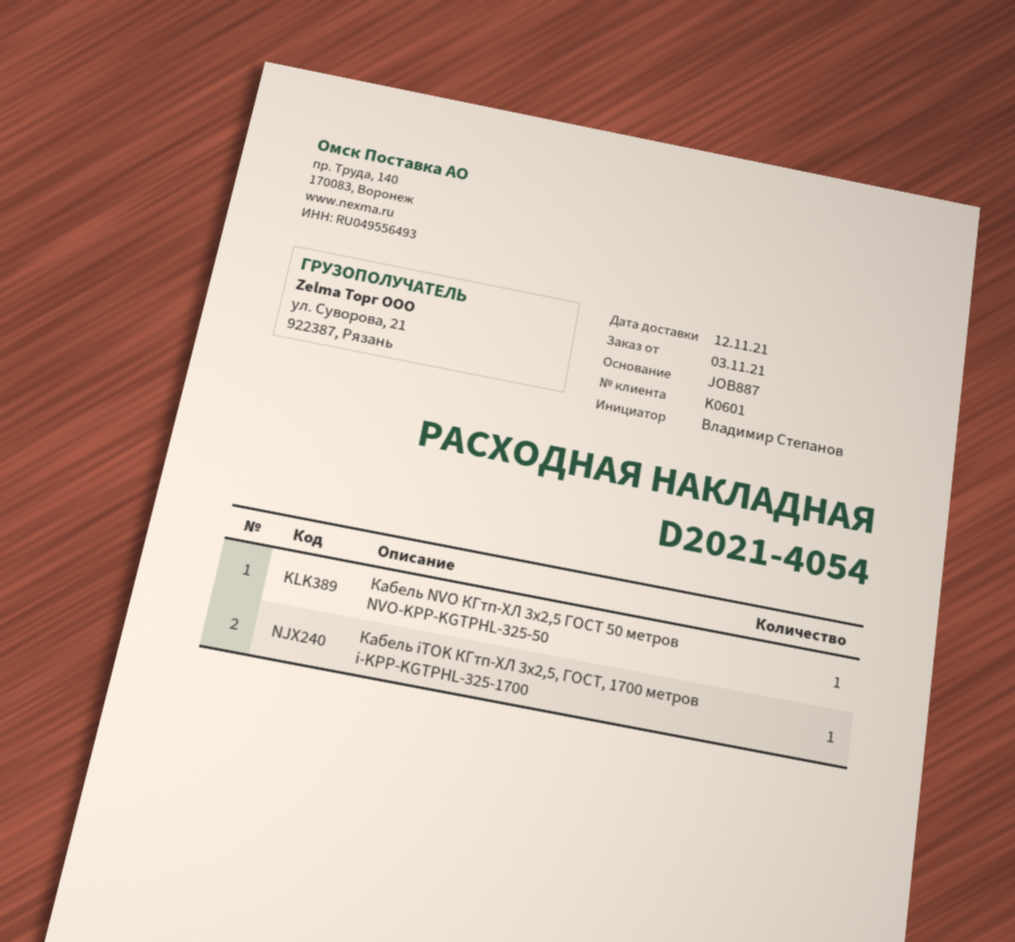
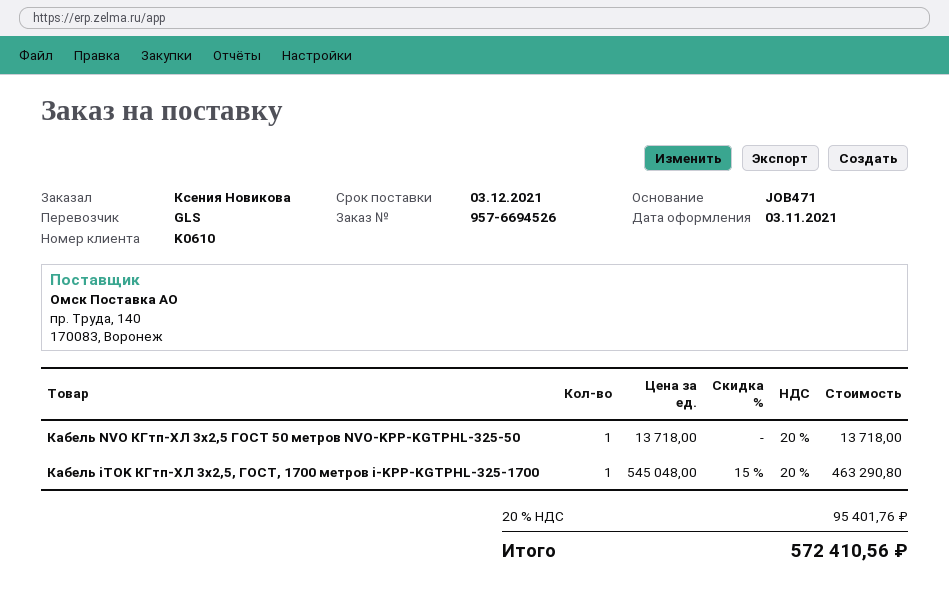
delivery date: 2021-11-12 -> 2021-12-03
customer number: K0601 -> K0610
reference: JOB887 -> JOB471
ordered by: Владимир Степанов -> Ксения Новикова

